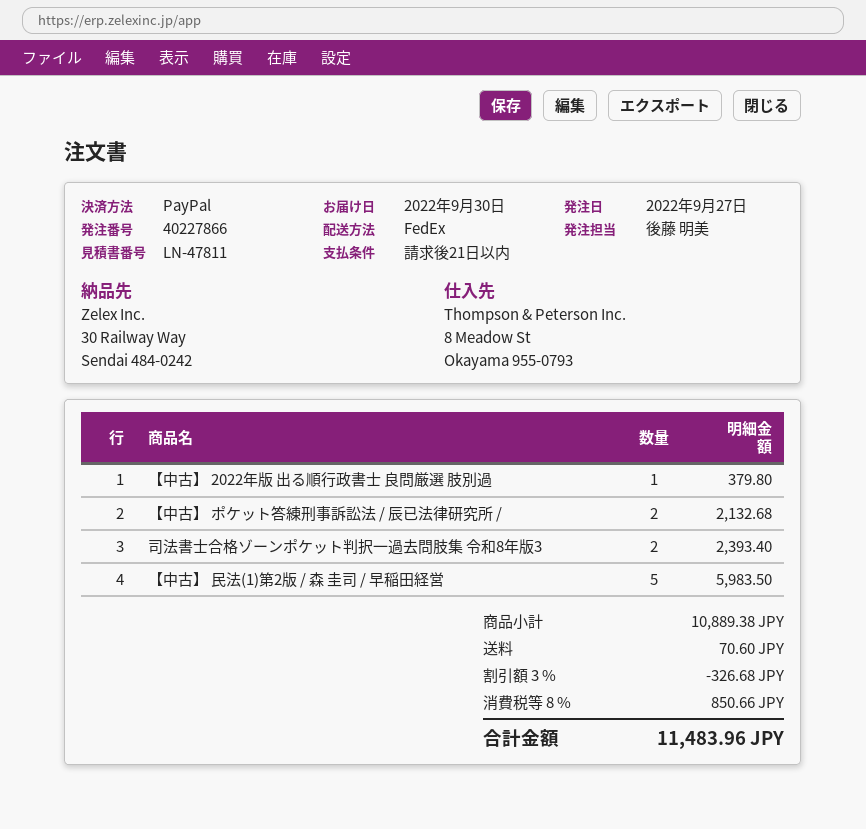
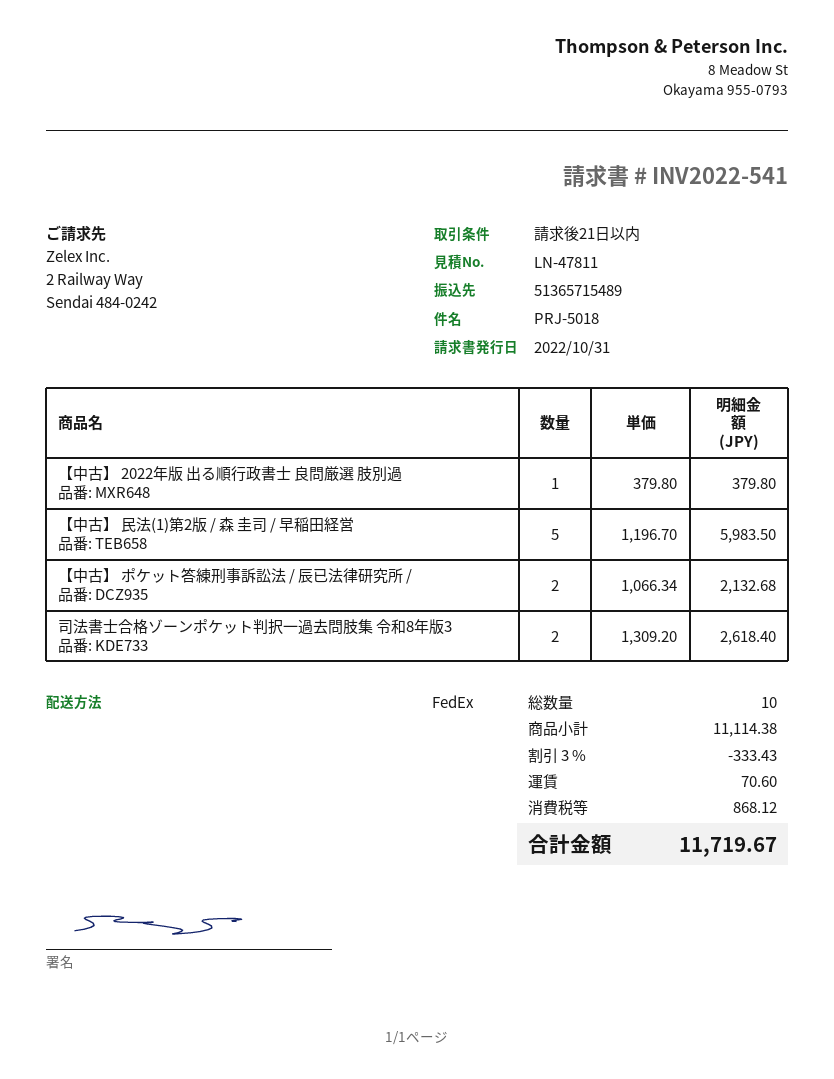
司法書士合格ゾーンポケット判択一過去問肢集 令和8年版3: 2 for 2393.40 -> 2 for 2618.40
subtotal: 10889.38 -> 11114.38
discount: 3% = 326.68 -> 3% = 333.43
tax: 850.66 -> 868.12
total: 11483.96 -> 11719.67

